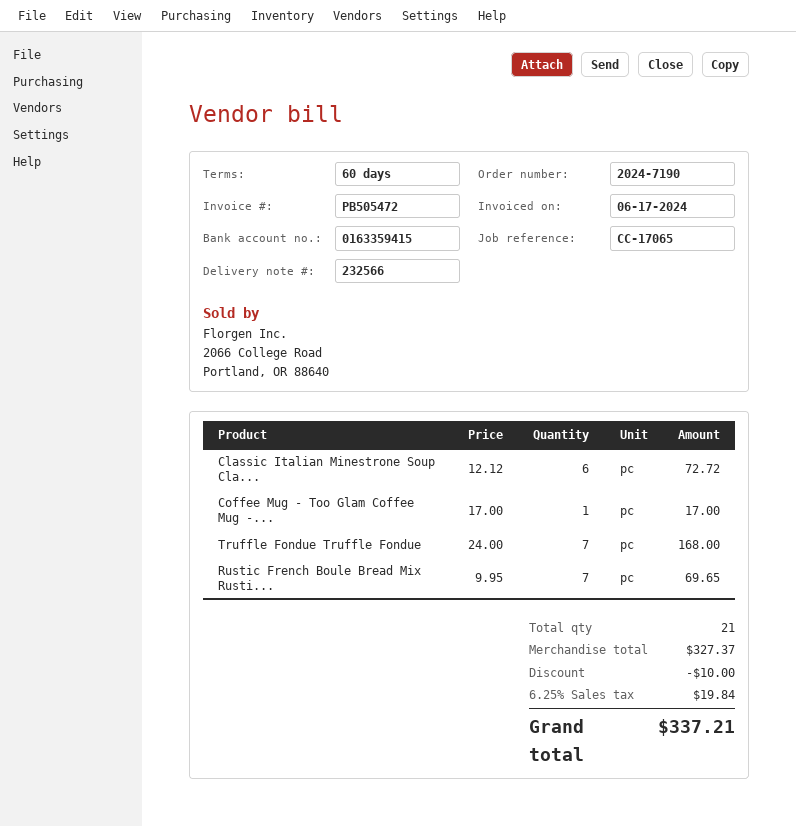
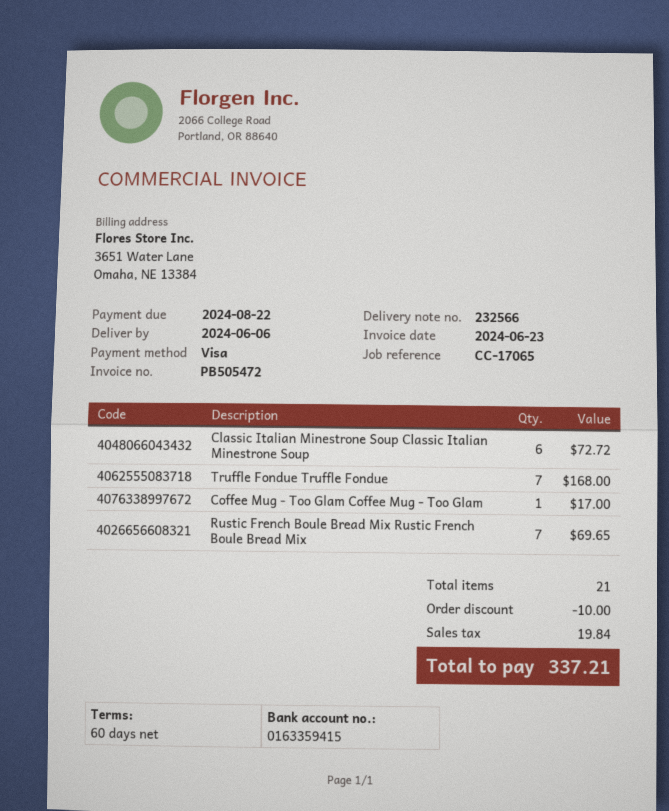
invoice date: 2024-06-17 -> 2024-06-23

